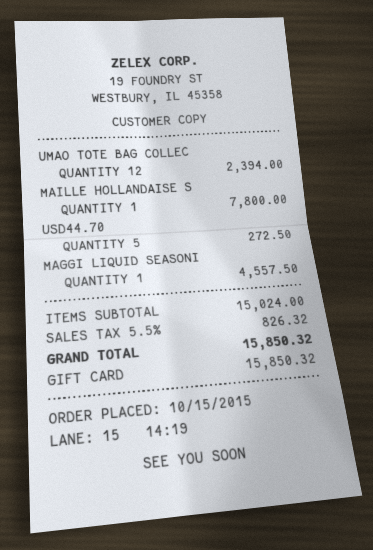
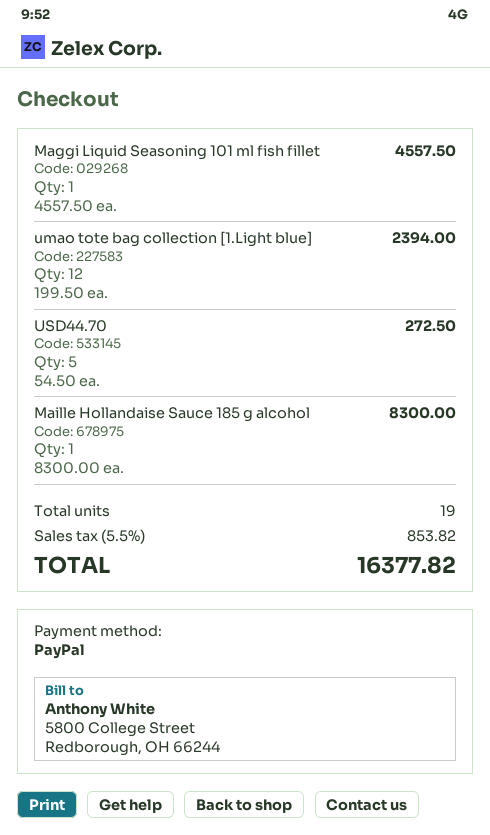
payment method: gift card -> PayPal
MAILLE HOLLANDAISE S: 1 for 7800.00 -> 1 for 8300.00
tax: 5.5% = 826.32 -> 5.5% = 853.82
total: 15850.32 -> 16377.82

